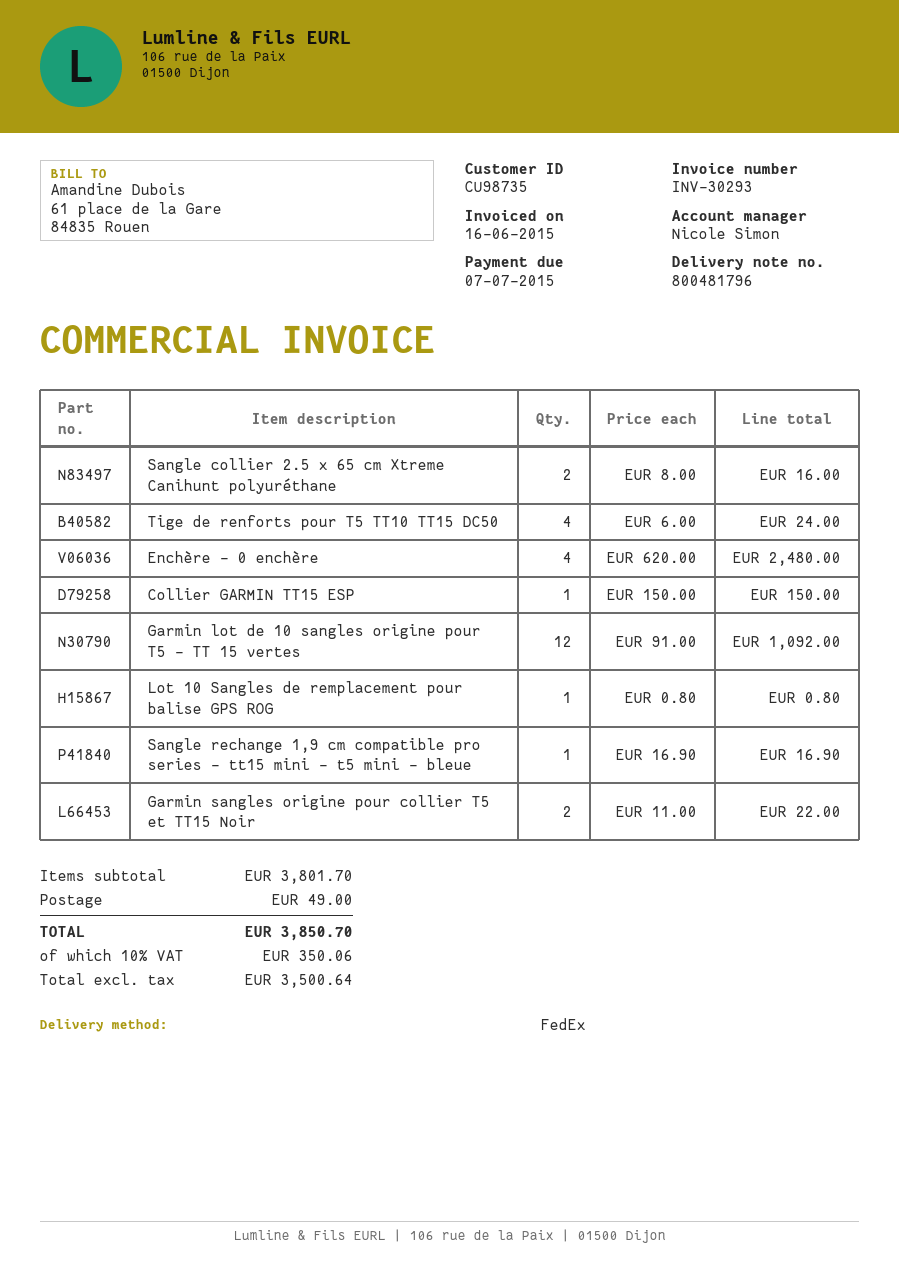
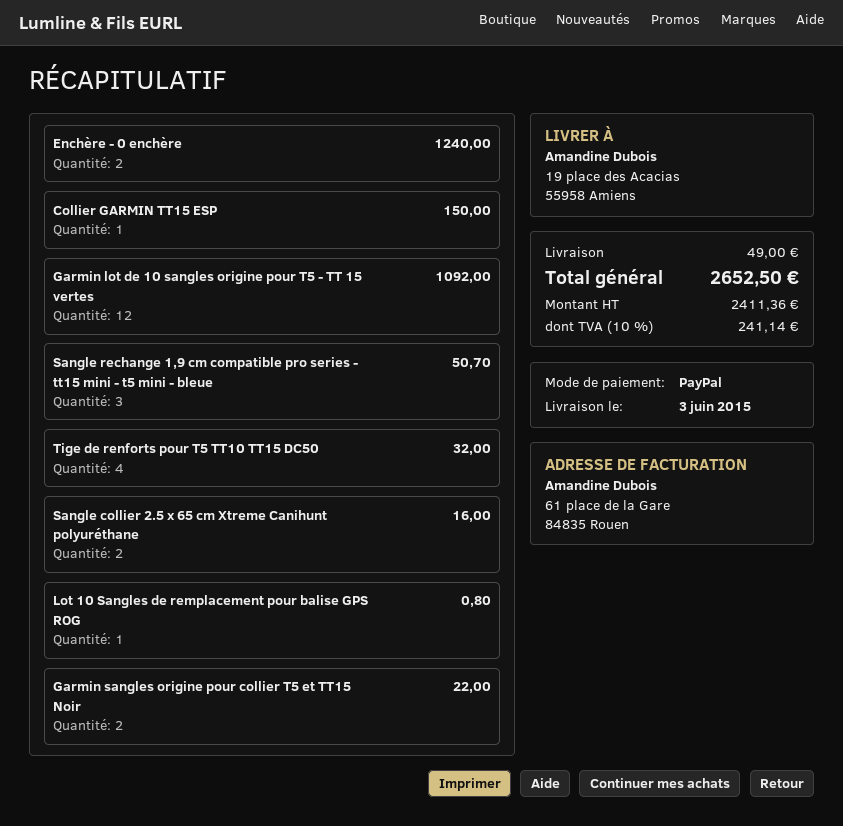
Tige de renforts pour T5 TT10 TT15 DC50: 4 for 24.00 -> 4 for 32.00
Enchère - 0 enchère: 4 for 2480.00 -> 2 for 1240.00
Sangle rechange 1,9 cm compatible pro series - tt15 mini - t5 mini - bleue: 1 for 16.90 -> 3 for 50.70
net: 3500.64 -> 2411.36
tax: 10% = 350.06 -> 10% = 241.14
total: 3850.70 -> 2652.50

